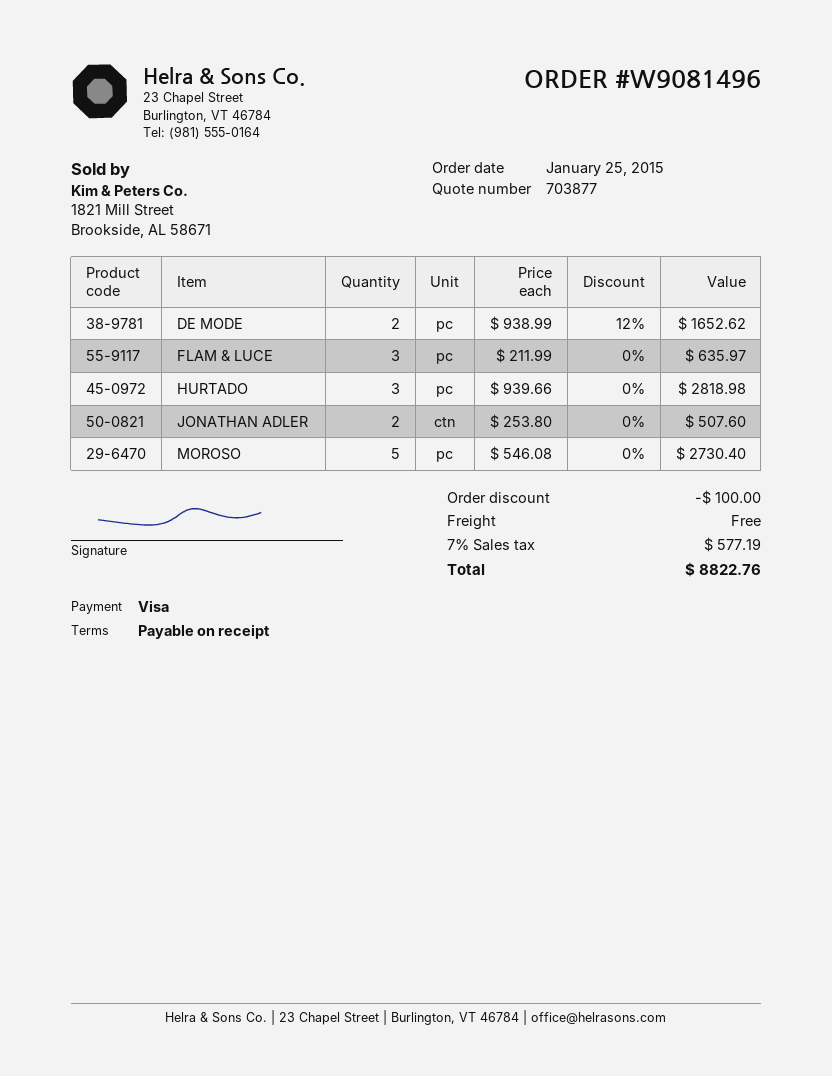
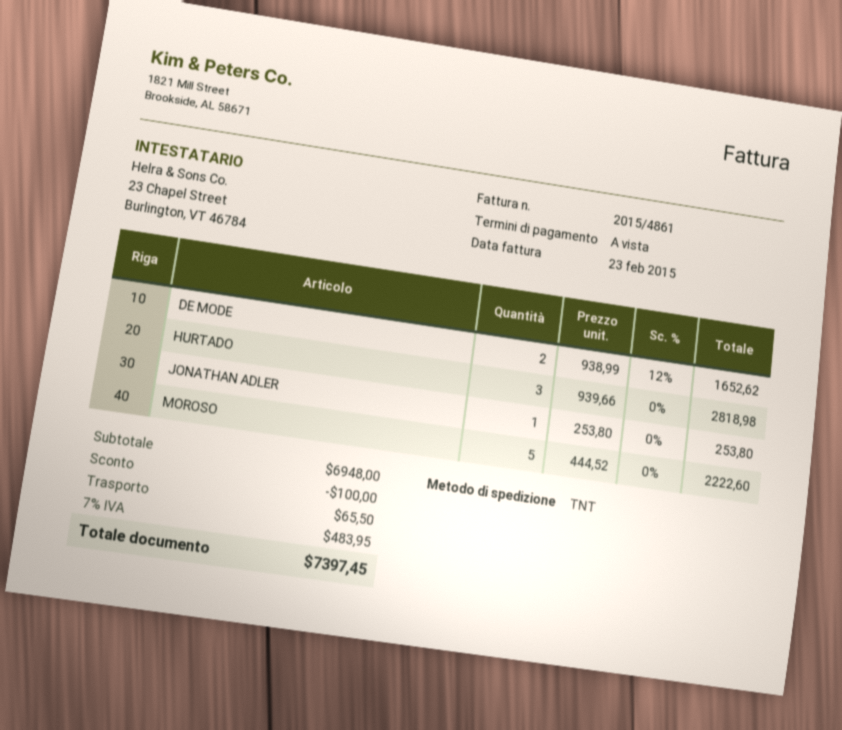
FLAM & LUCE: 3 x 211.99 = 635.97 -> none
JONATHAN ADLER: 2 x 253.80 = 507.60 -> 1 x 253.80 = 253.80
MOROSO: 5 x 546.08 = 2730.40 -> 5 x 444.52 = 2222.60
shipping: 0.00 -> 65.50
tax: 7% = 577.19 -> 7% = 483.95
total: 8822.76 -> 7397.45

